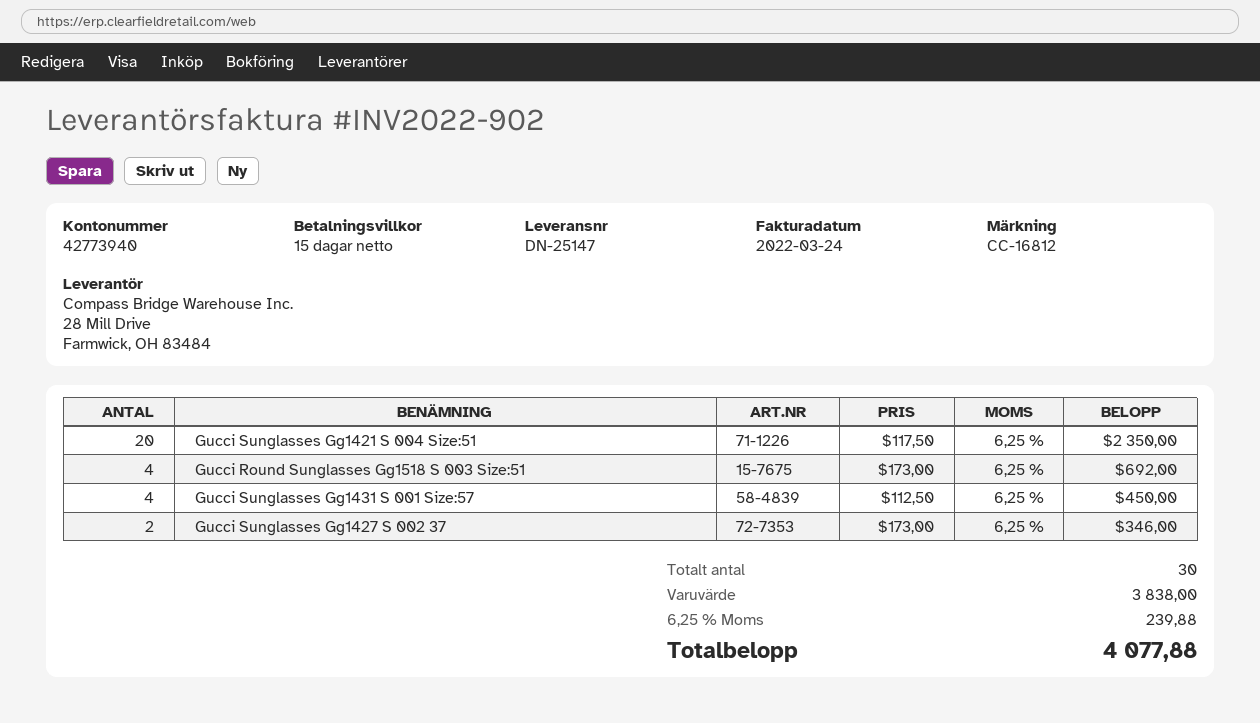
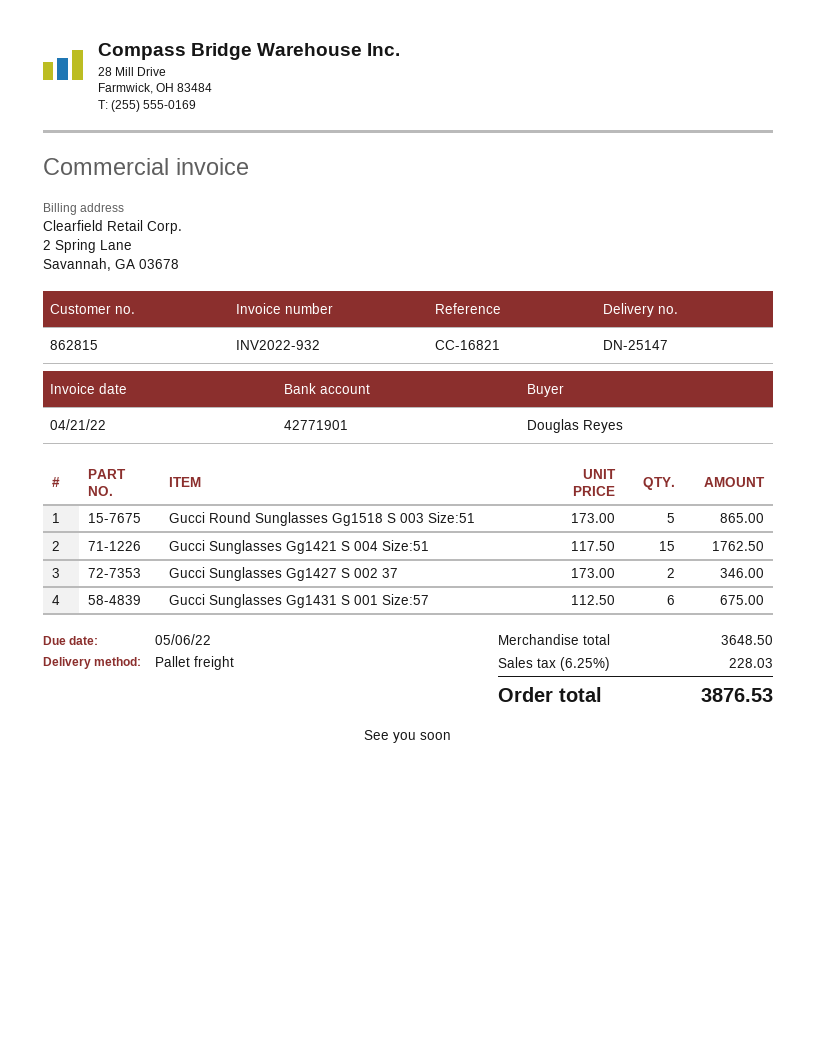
invoice number: INV2022-902 -> INV2022-932
invoice date: 2022-03-24 -> 2022-04-21
reference: CC-16812 -> CC-16821
bank account: 42773940 -> 42771901
Gucci Sunglasses Gg1421 S 004 Size:51: 20 x 117.50 = 2350.00 -> 15 x 117.50 = 1762.50
Gucci Round Sunglasses Gg1518 S 003 Size:51: 4 x 173.00 = 692.00 -> 5 x 173.00 = 865.00
Gucci Sunglasses Gg1431 S 001 Size:57: 4 x 112.50 = 450.00 -> 6 x 112.50 = 675.00
subtotal: 3838.00 -> 3648.50
tax: 6.25% = 239.88 -> 6.25% = 228.03
total: 4077.88 -> 3876.53

